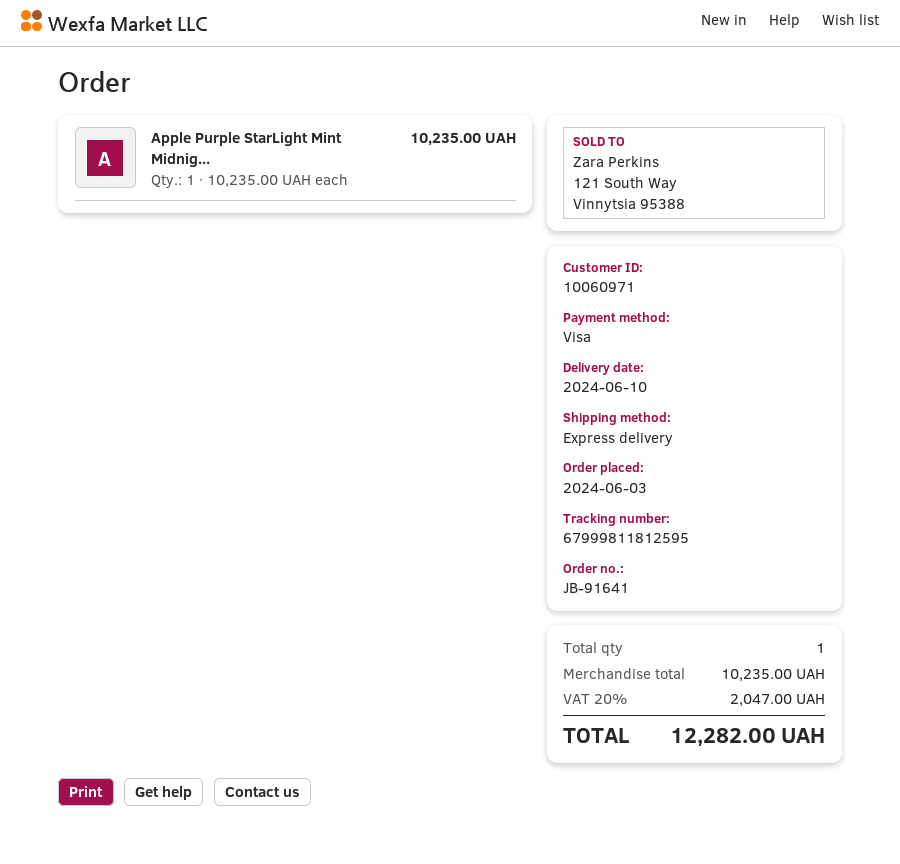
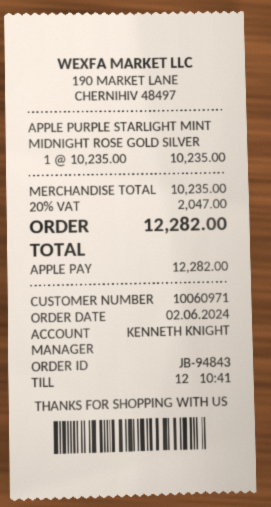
order number: JB-91641 -> JB-94843
order date: 2024-06-03 -> 2024-06-02
payment method: Visa -> Apple Pay

